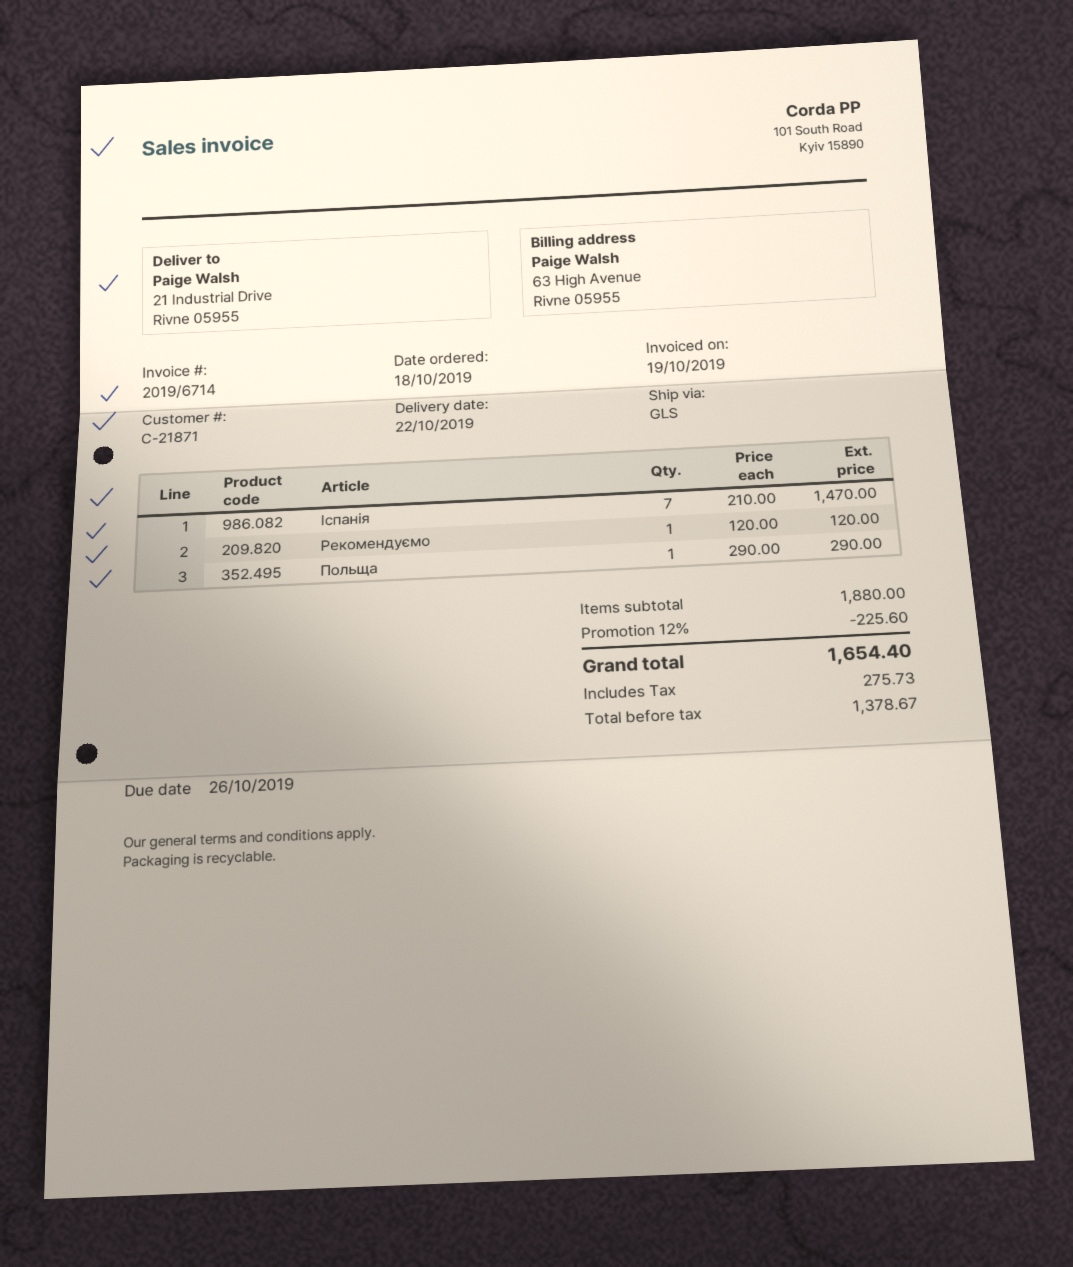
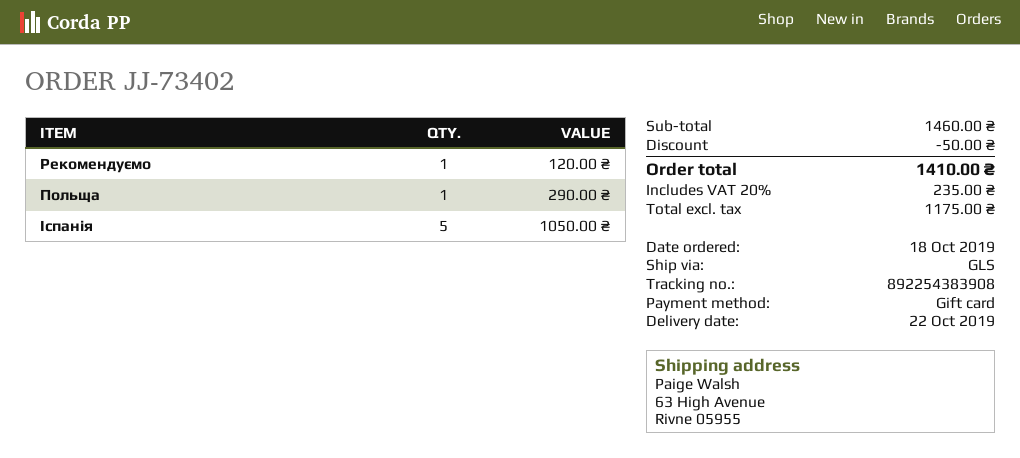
ship to: 21 Industrial Drive, Rivne 05955 -> 63 High Avenue, Rivne 05955
Іспанія: 7 for 1470.00 -> 5 for 1050.00
subtotal: 1880.00 -> 1460.00
discount: 225.60 -> 50.00
net: 1378.67 -> 1175.00
tax: 275.73 -> 235.00
total: 1654.40 -> 1410.00

